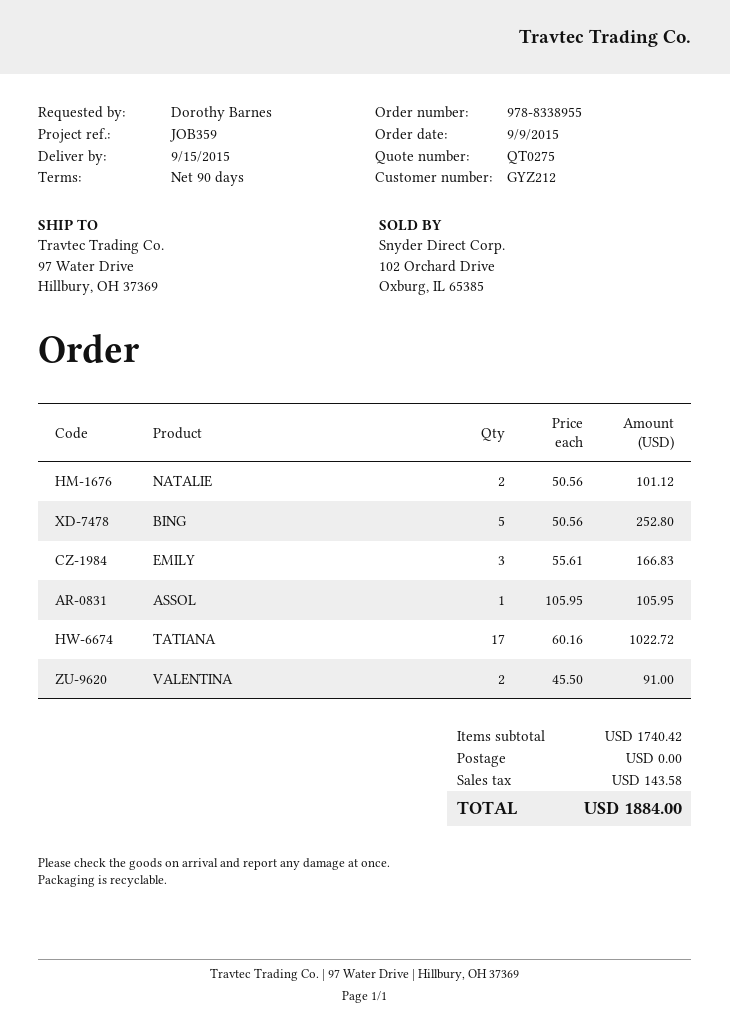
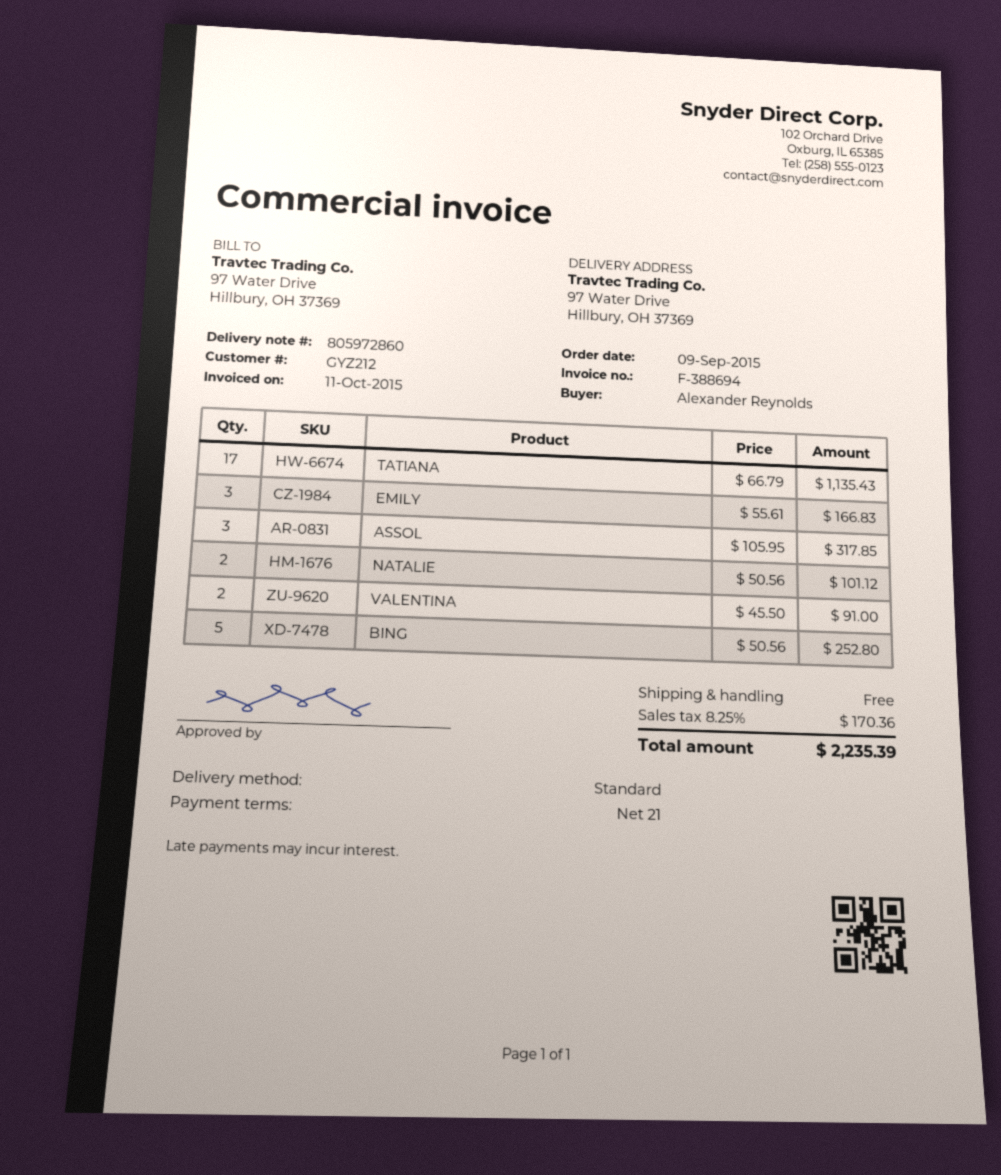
payment terms: 90 days -> 21 days
ordered by: Dorothy Barnes -> Alexander Reynolds
ASSOL: 1 x 105.95 = 105.95 -> 3 x 105.95 = 317.85
TATIANA: 17 x 60.16 = 1022.72 -> 17 x 66.79 = 1135.43
tax: 143.58 -> 170.36
total: 1884.00 -> 2235.39

